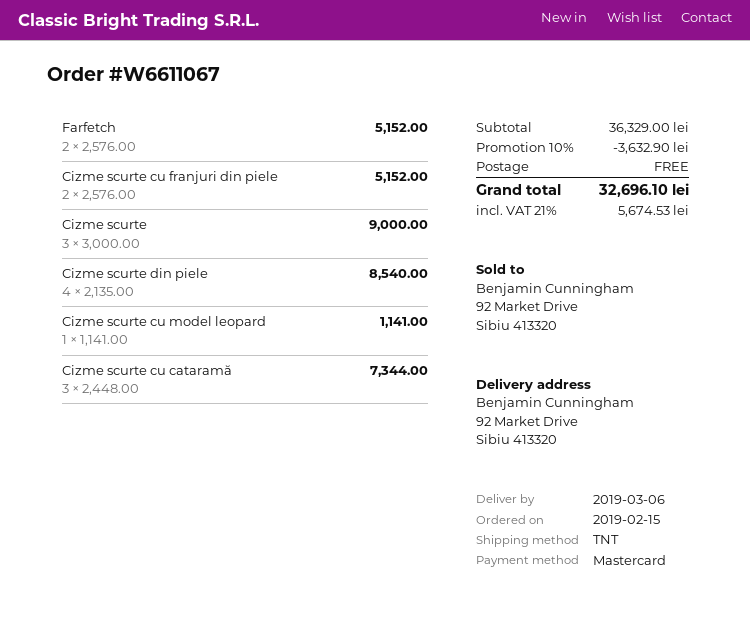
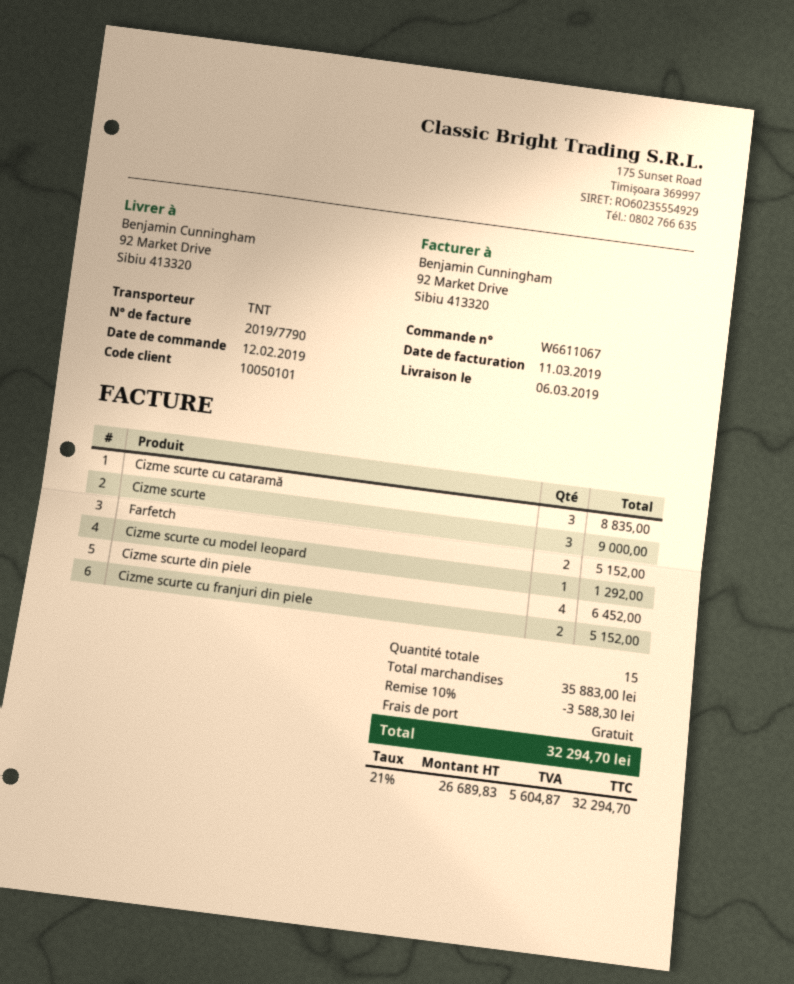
order date: 2019-02-15 -> 2019-02-12
Cizme scurte din piele: 4 for 8540.00 -> 4 for 6452.00
Cizme scurte cu model leopard: 1 for 1141.00 -> 1 for 1292.00
Cizme scurte cu cataramă: 3 for 7344.00 -> 3 for 8835.00
subtotal: 36329.00 -> 35883.00
discount: 10% = 3632.90 -> 10% = 3588.30
tax: 21% = 5674.53 -> 21% = 5604.87
total: 32696.10 -> 32294.70

